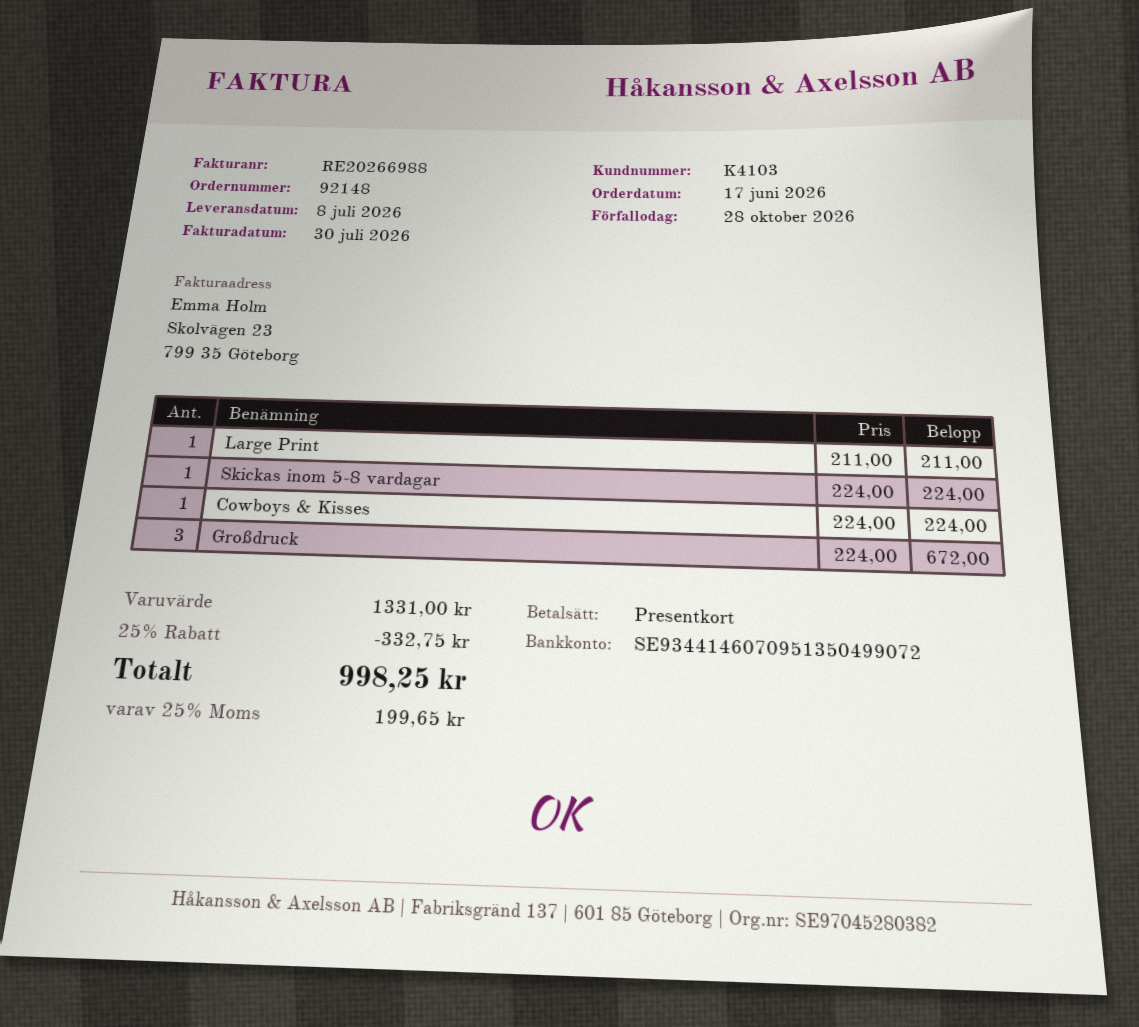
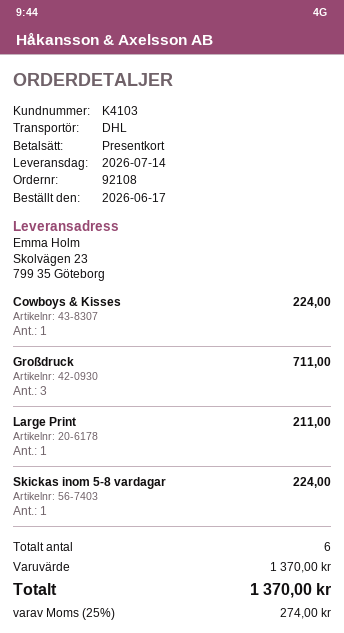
order number: 92148 -> 92108
delivery date: 2026-07-08 -> 2026-07-14
Großdruck: 3 for 672.00 -> 3 for 711.00
subtotal: 1331.00 -> 1370.00
discount: 25% = 332.75 -> none
tax: 25% = 199.65 -> 25% = 274.00
total: 998.25 -> 1370.00

